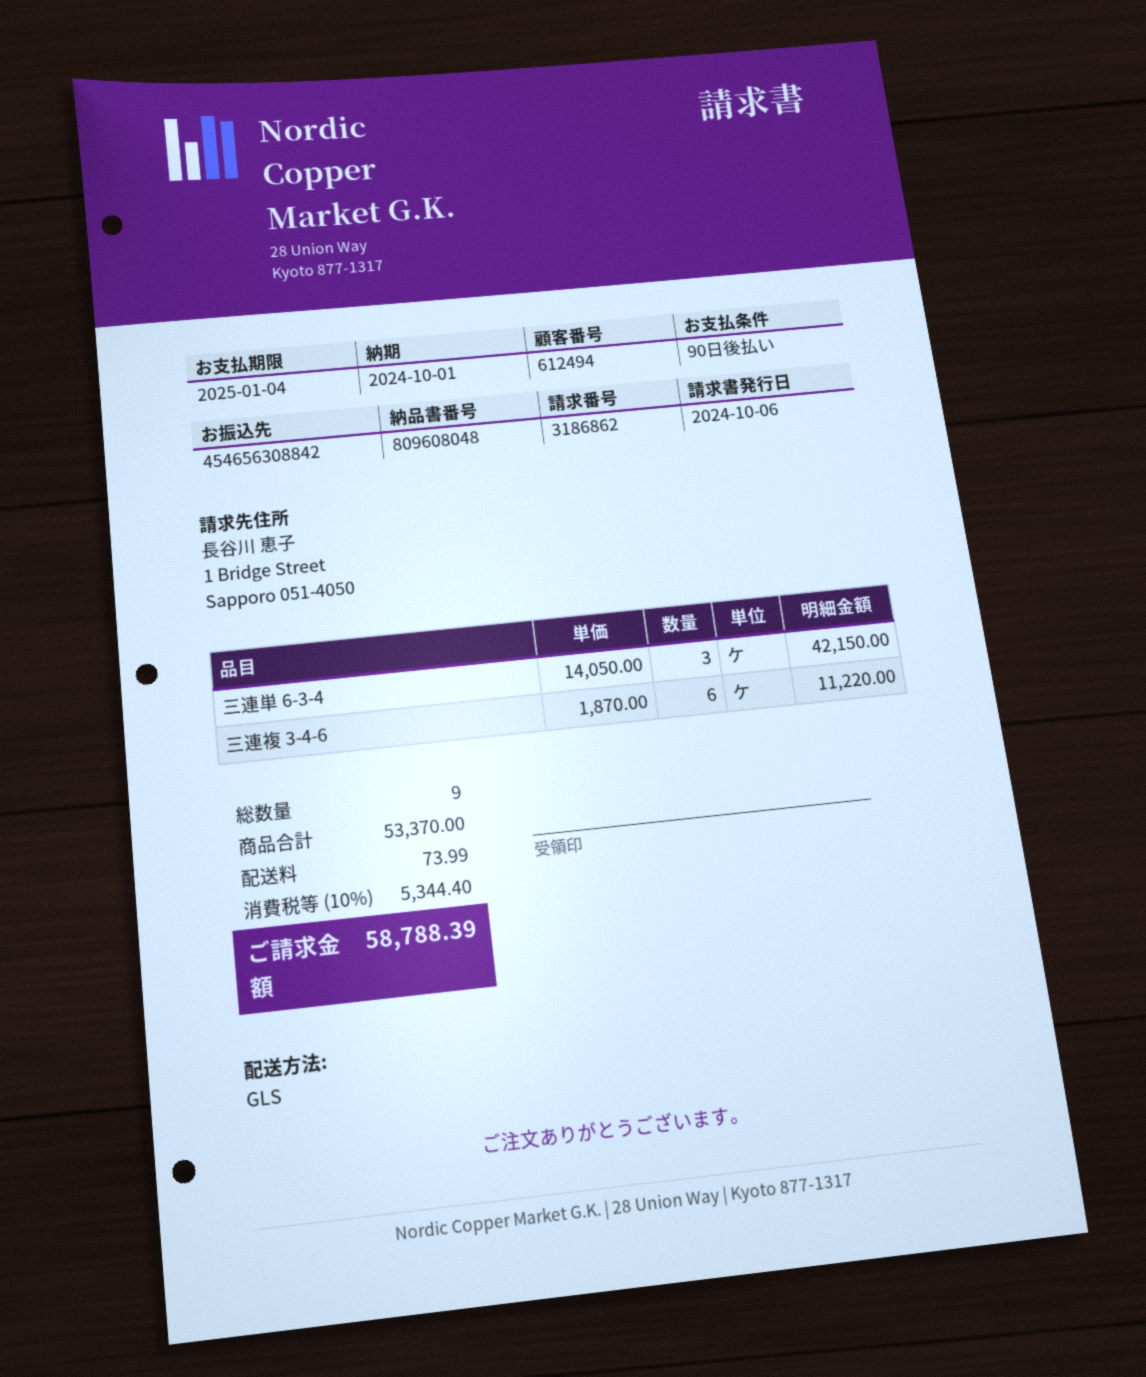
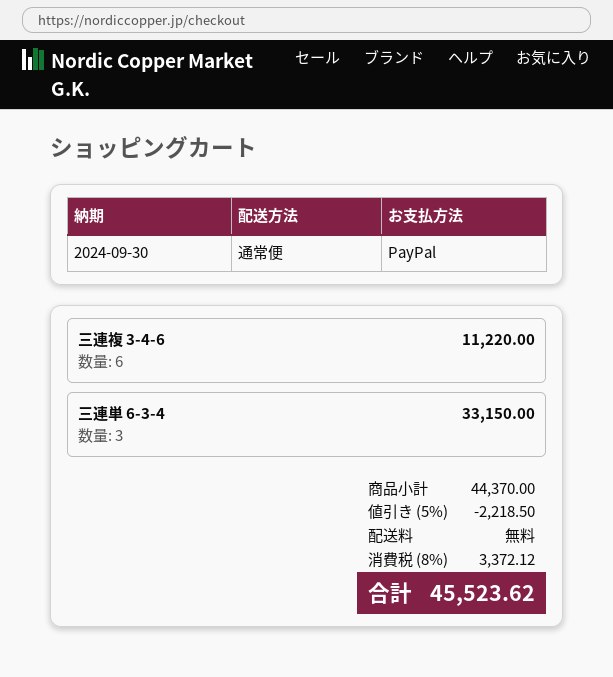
delivery date: 2024-10-01 -> 2024-09-30
shipping method: GLS -> standard
三連単 6-3-4: 3 for 42150.00 -> 3 for 33150.00
subtotal: 53370.00 -> 44370.00
discount: none -> 5% = 2218.50
shipping: 73.99 -> 0.00
tax: 10% = 5344.40 -> 8% = 3372.12
total: 58788.39 -> 45523.62

